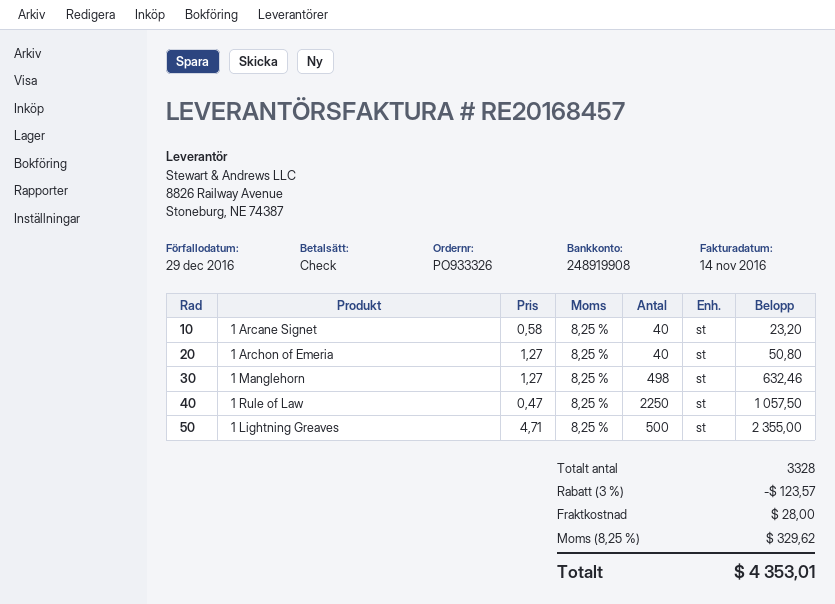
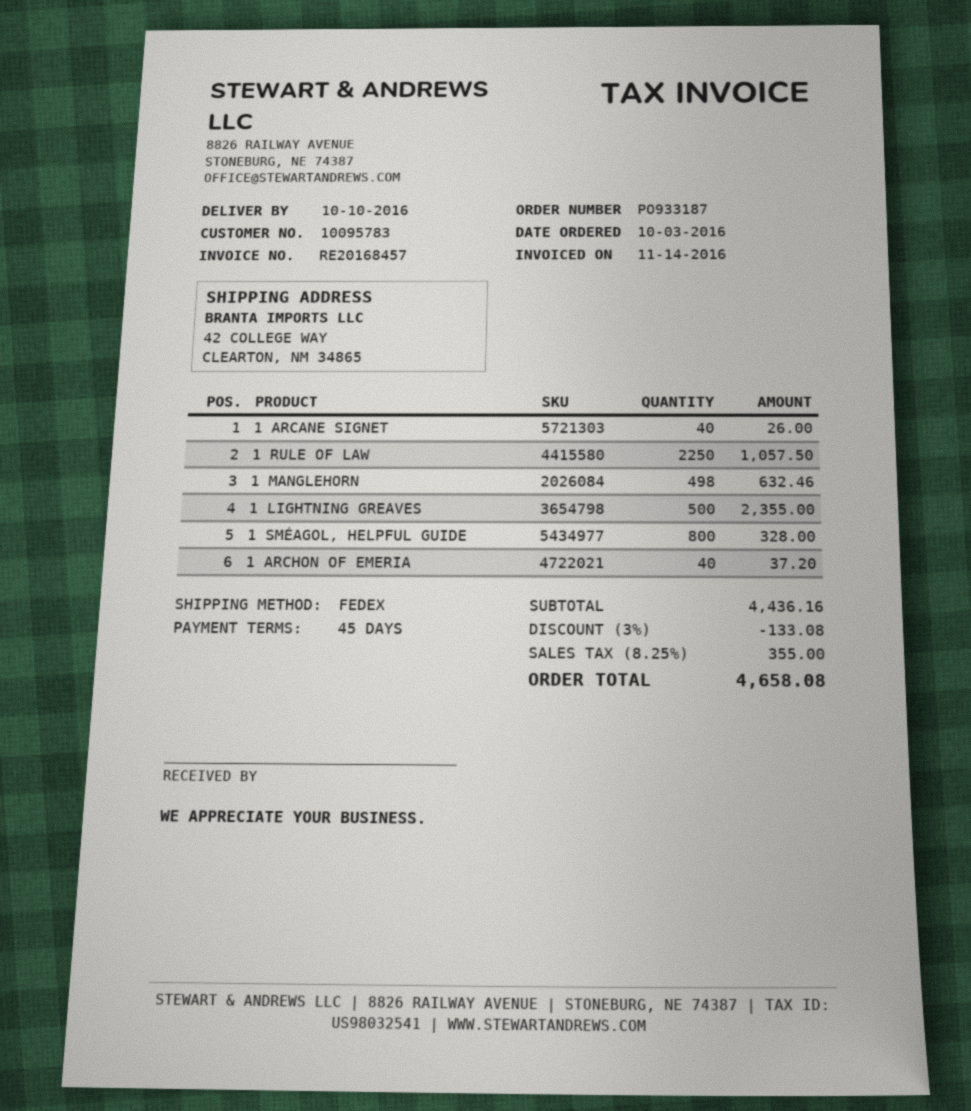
order number: PO933326 -> PO933187
1 Arcane Signet: 40 for 23.20 -> 40 for 26.00
1 Archon of Emeria: 40 for 50.80 -> 40 for 37.20
1 SMÉAGOL, HELPFUL GUIDE: none -> 800 for 328.00
discount: 3% = 123.57 -> 3% = 133.08
shipping: 28.00 -> none
tax: 8.25% = 329.62 -> 8.25% = 355.00
total: 4353.01 -> 4658.08

